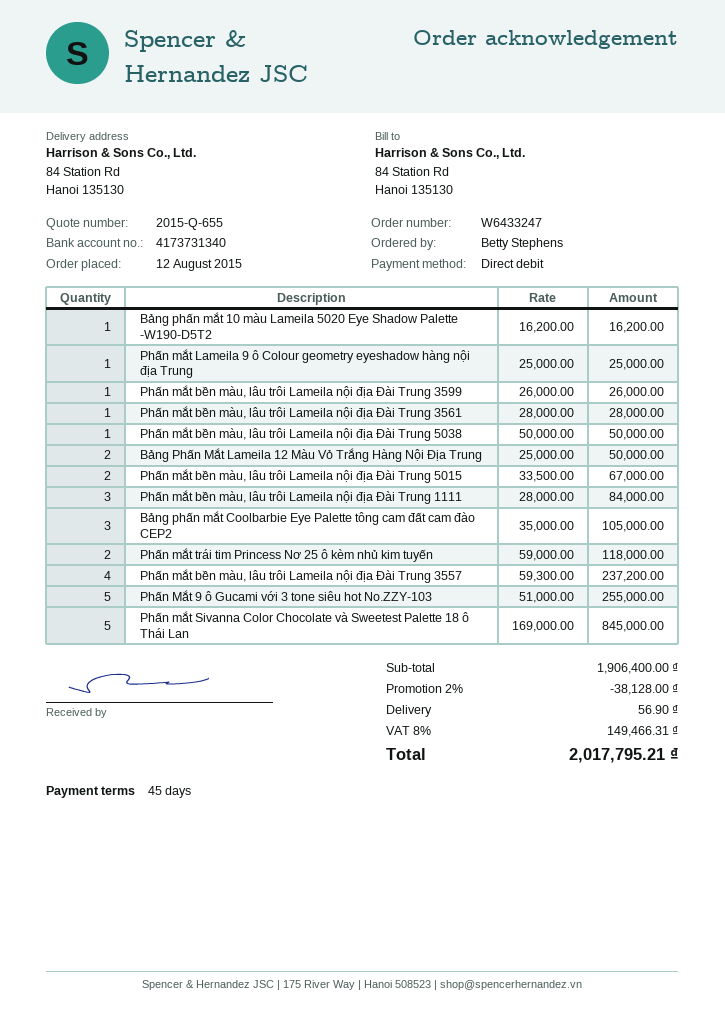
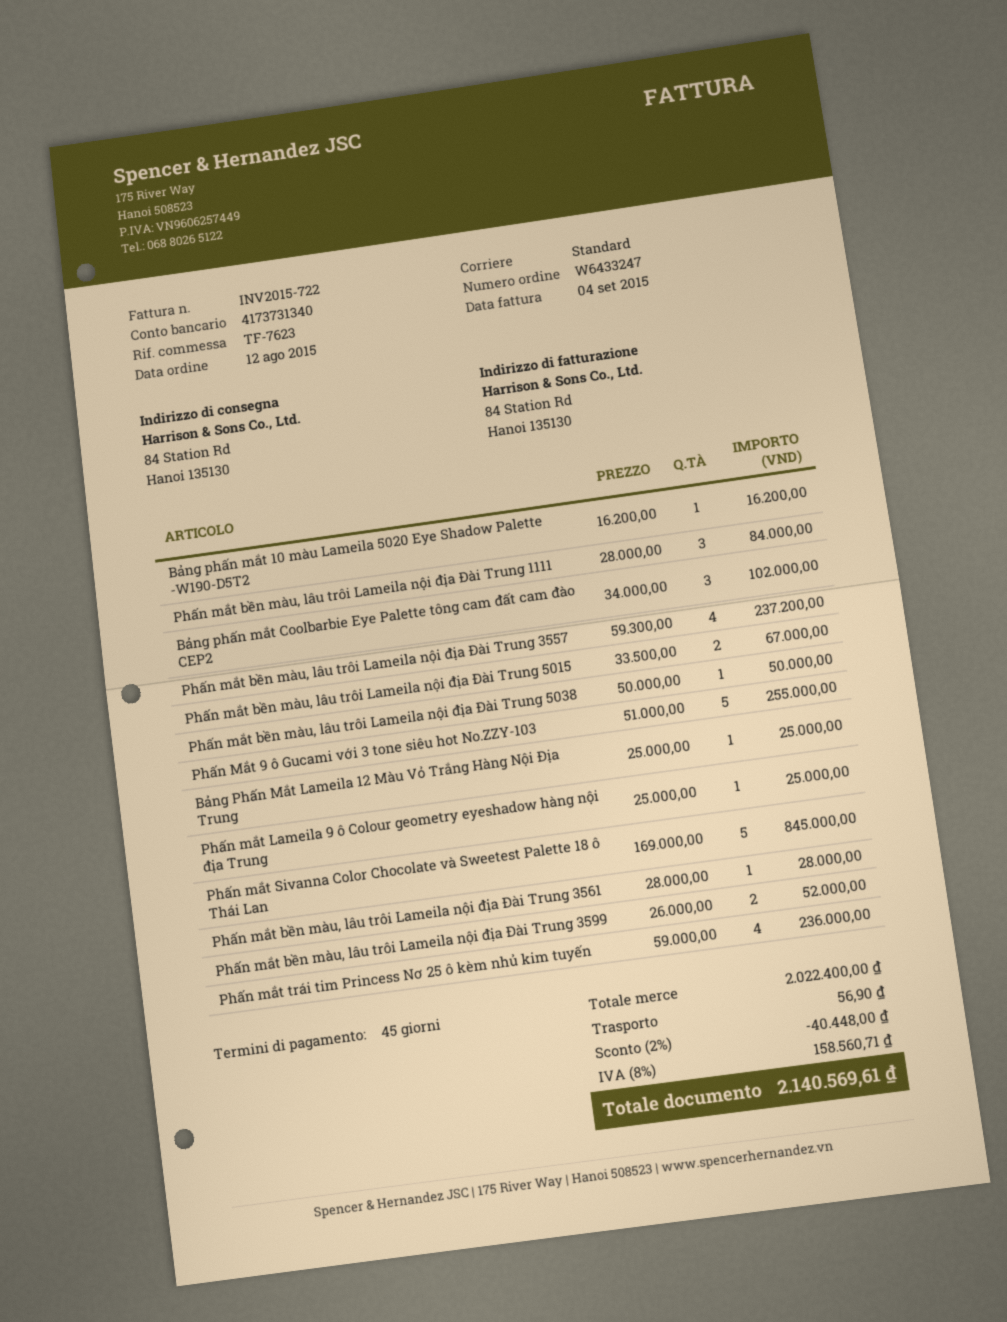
Phấn mắt bền màu, lâu trôi Lameila nội địa Đài Trung 3599: 1 x 26000.00 = 26000.00 -> 2 x 26000.00 = 52000.00
Bảng Phấn Mắt Lameila 12 Màu Vỏ Trắng Hàng Nội Địa Trung: 2 x 25000.00 = 50000.00 -> 1 x 25000.00 = 25000.00
Bảng phấn mắt Coolbarbie Eye Palette tông cam đất cam đào CEP2: 3 x 35000.00 = 105000.00 -> 3 x 34000.00 = 102000.00
Phấn mắt trái tim Princess Nơ 25 ô kèm nhủ kim tuyến: 2 x 59000.00 = 118000.00 -> 4 x 59000.00 = 236000.00
subtotal: 1906400.00 -> 2022400.00
discount: 2% = 38128.00 -> 2% = 40448.00
tax: 8% = 149466.31 -> 8% = 158560.71
total: 2017795.21 -> 2140569.61

